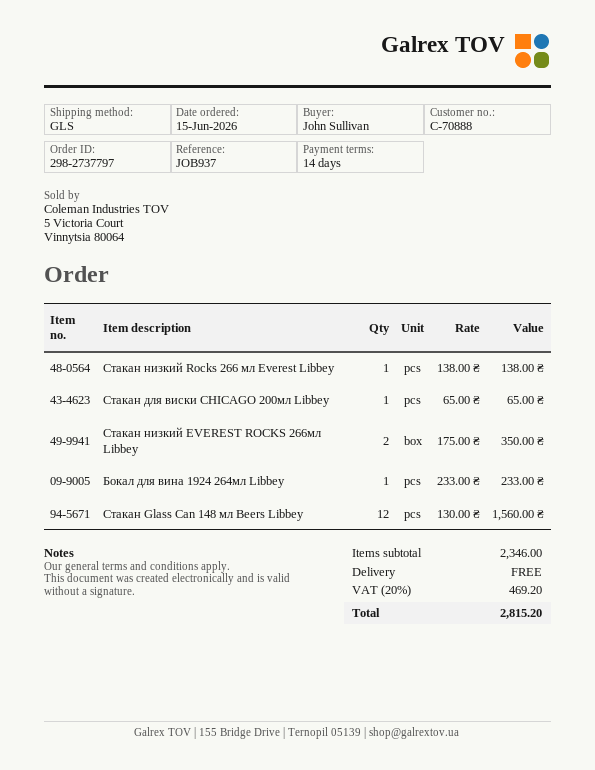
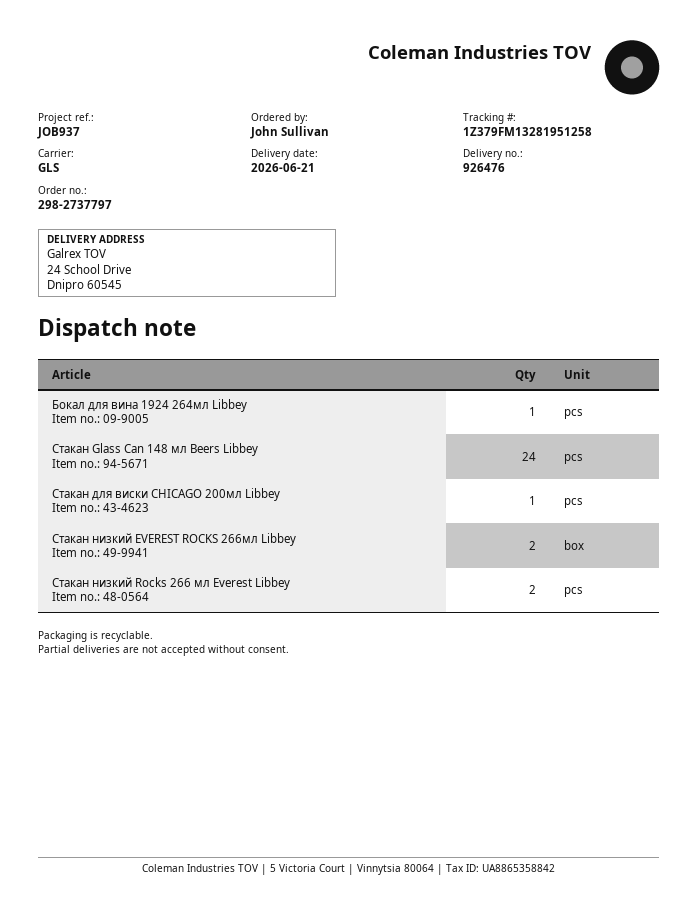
Стакан низкий Rocks 266 мл Everest Libbey: 1 -> 2
Стакан Glass Can 148 мл Beers Libbey: 12 -> 24

